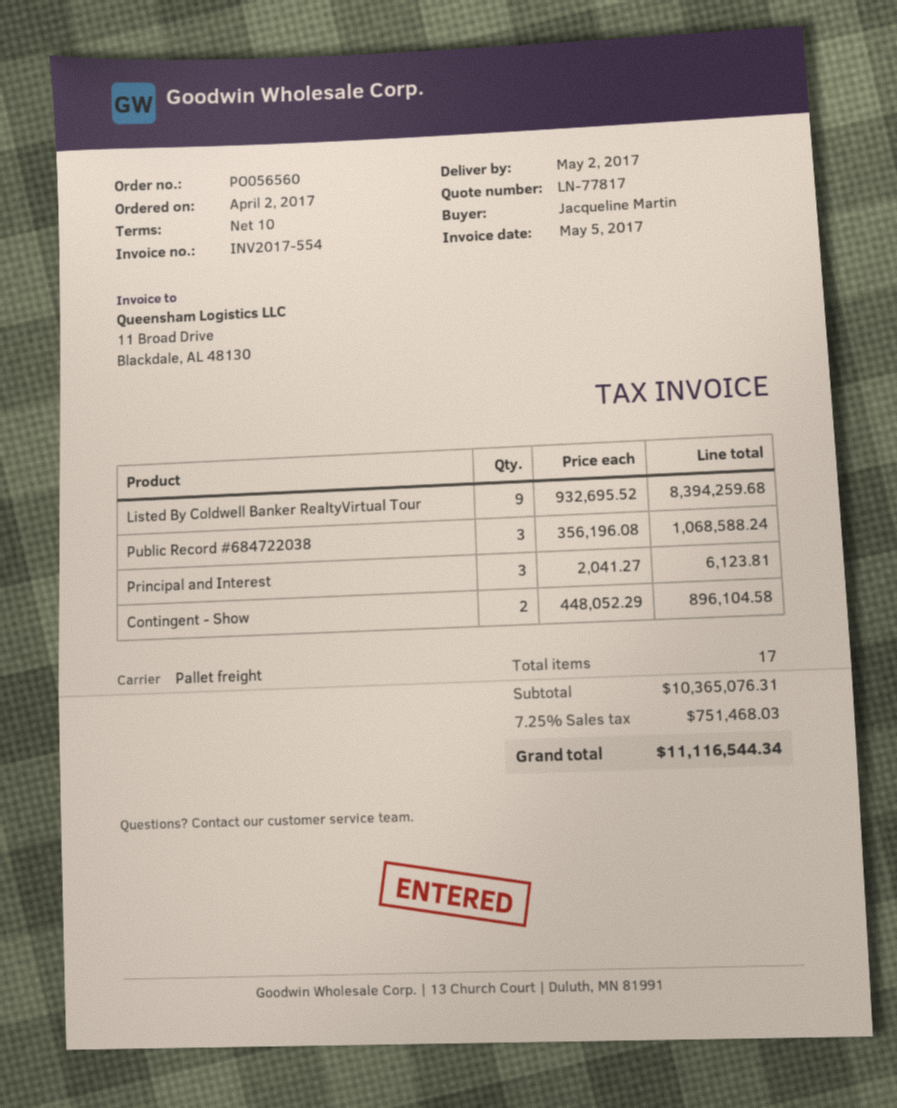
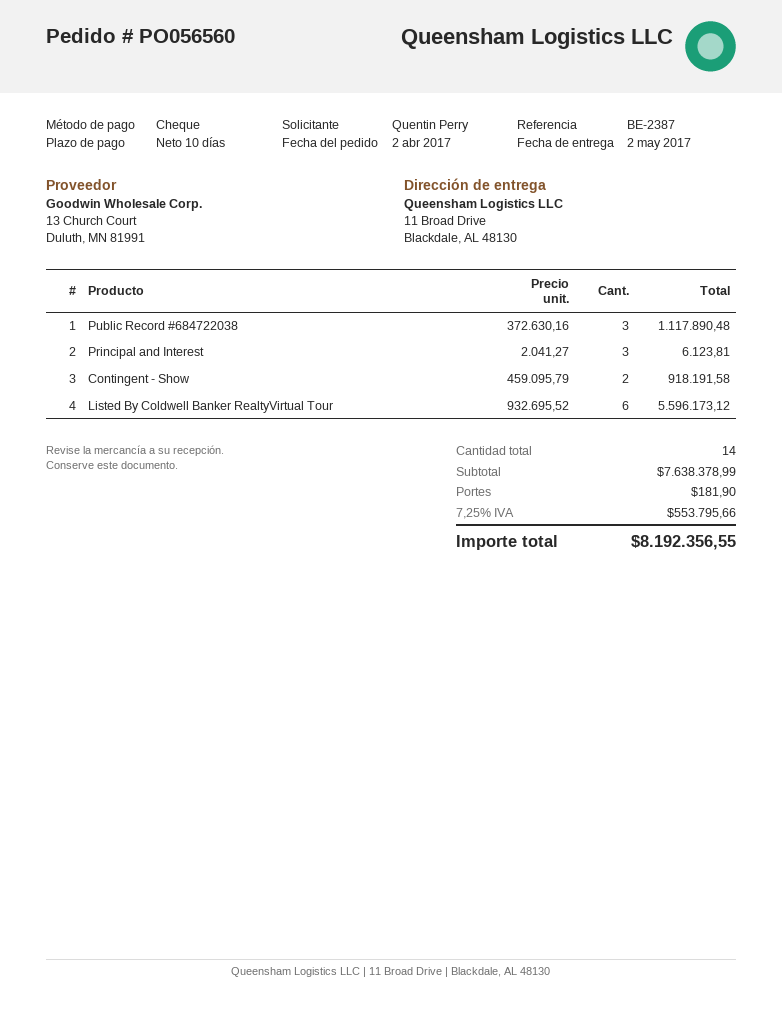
ordered by: Jacqueline Martin -> Quentin Perry
Listed By Coldwell Banker RealtyVirtual Tour: 9 x 932695.52 = 8394259.68 -> 6 x 932695.52 = 5596173.12
Public Record #684722038: 3 x 356196.08 = 1068588.24 -> 3 x 372630.16 = 1117890.48
Contingent - Show: 2 x 448052.29 = 896104.58 -> 2 x 459095.79 = 918191.58
total quantity: 17 -> 14
subtotal: 10365076.31 -> 7638378.99
shipping: none -> 181.90
tax: 7.25% = 751468.03 -> 7.25% = 553795.66
total: 11116544.34 -> 8192356.55

